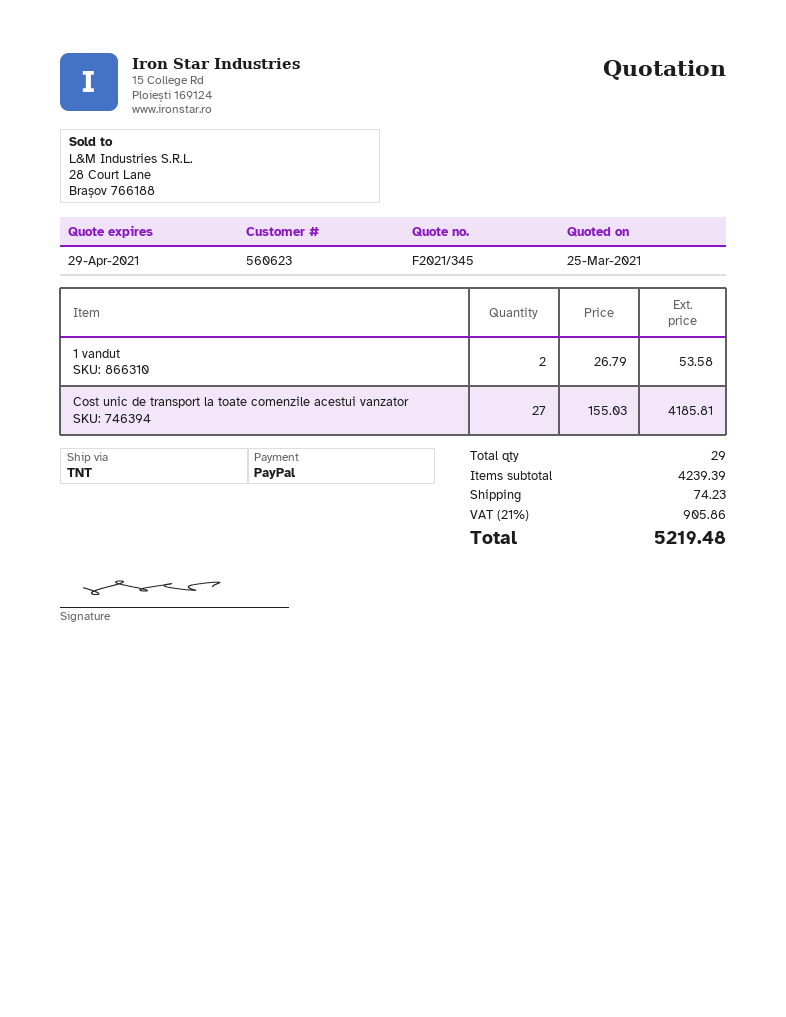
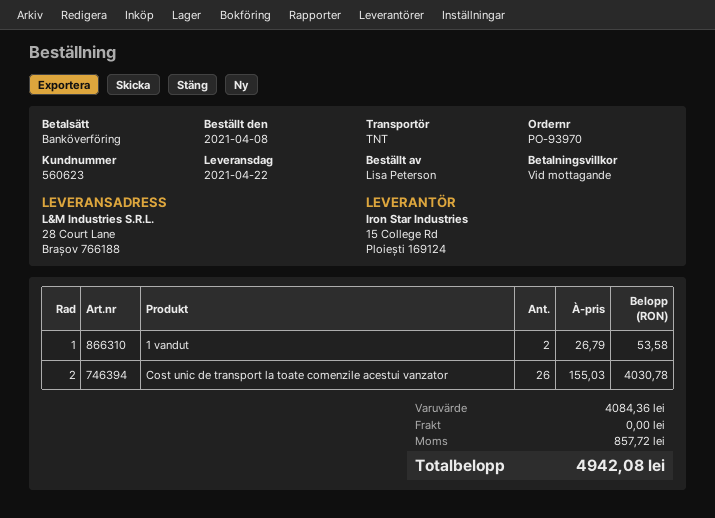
payment method: PayPal -> bank transfer
Cost unic de transport la toate comenzile acestui vanzator: 27 x 155.03 = 4185.81 -> 26 x 155.03 = 4030.78
subtotal: 4239.39 -> 4084.36
shipping: 74.23 -> 0.00
tax: 905.86 -> 857.72
total: 5219.48 -> 4942.08

